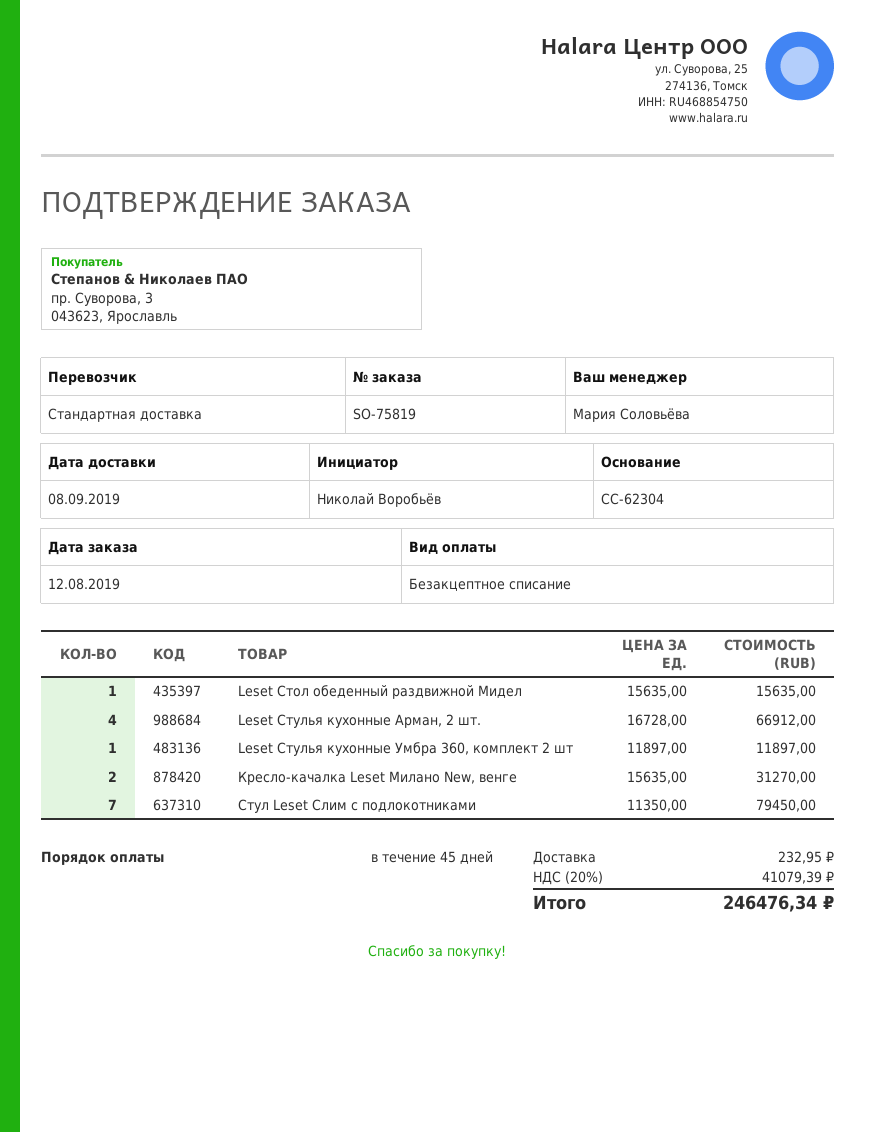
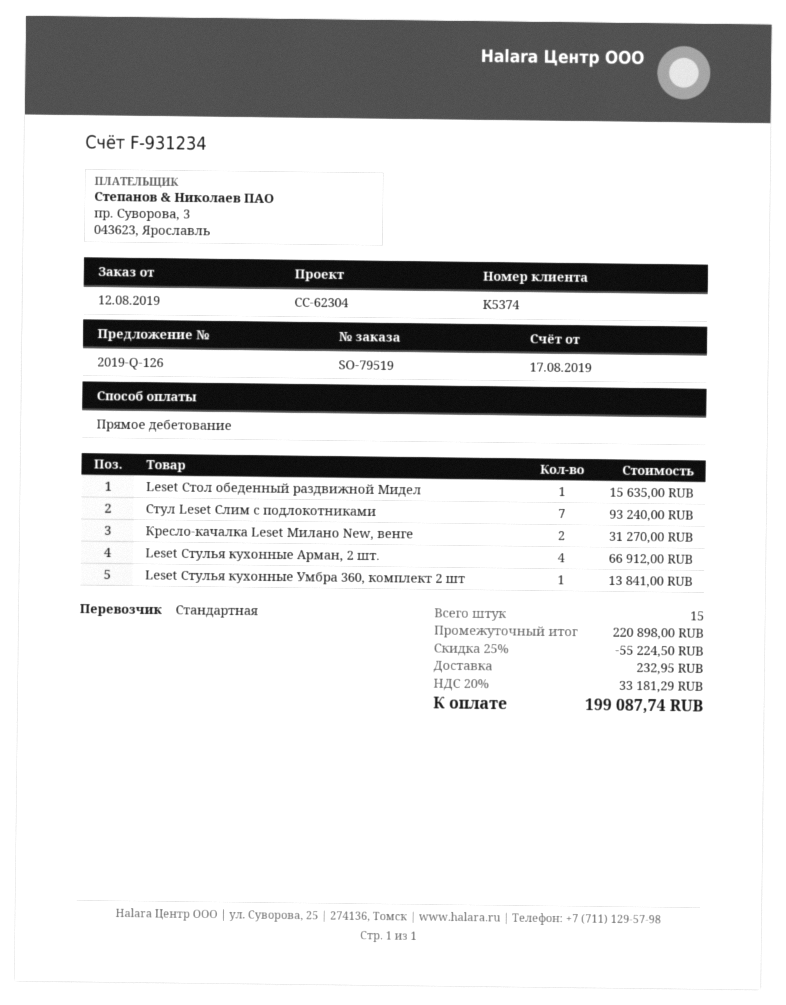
order number: SO-75819 -> SO-79519
Leset Стулья кухонные Умбра 360, комплект 2 шт: 1 for 11897.00 -> 1 for 13841.00
Стул Leset Слим с подлокотниками: 7 for 79450.00 -> 7 for 93240.00
discount: none -> 25% = 55224.50
tax: 20% = 41079.39 -> 20% = 33181.29
total: 246476.34 -> 199087.74

